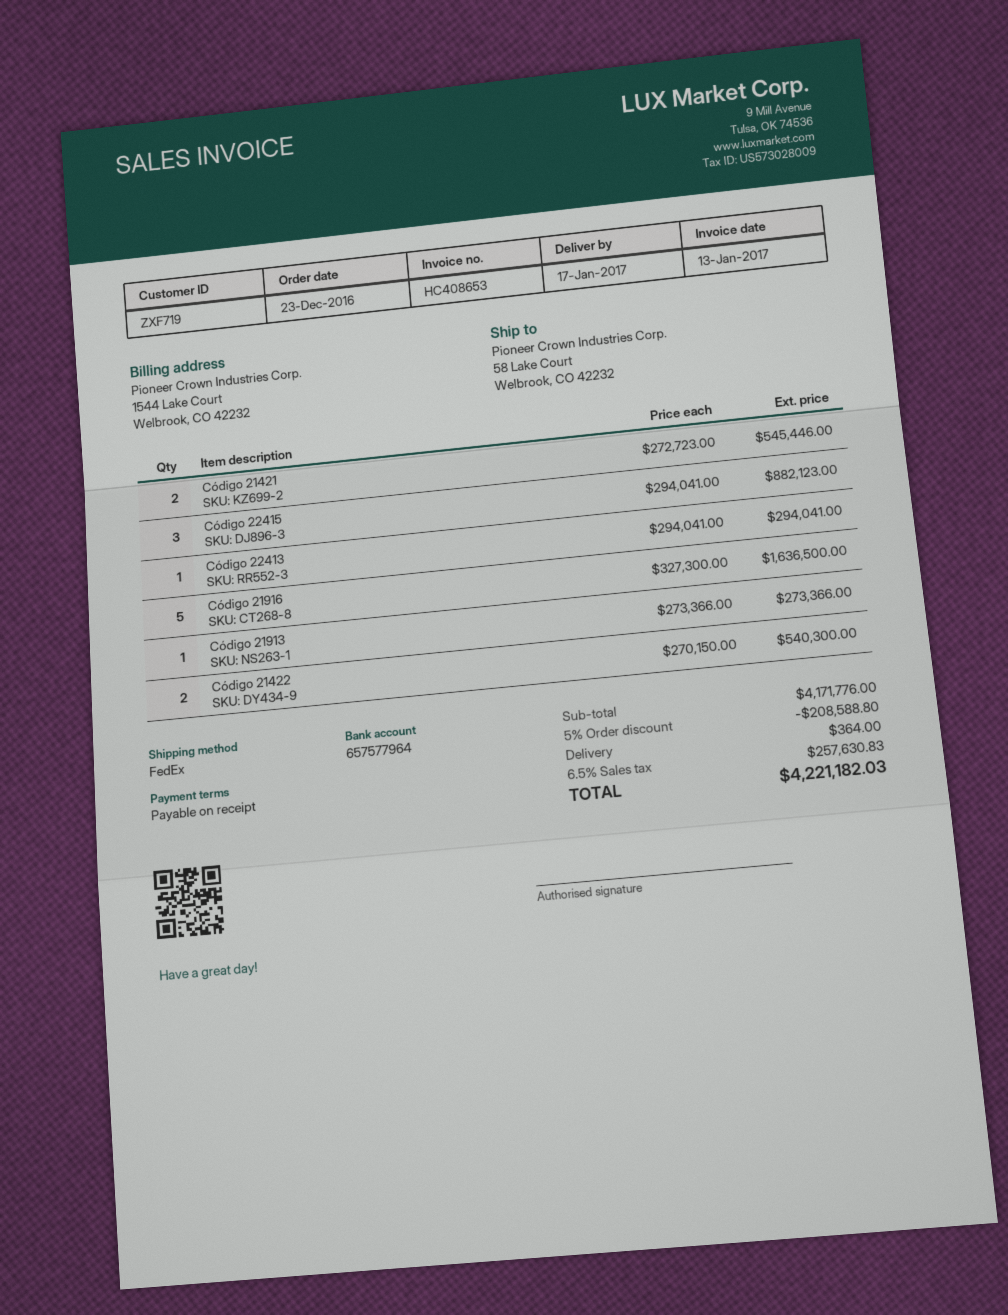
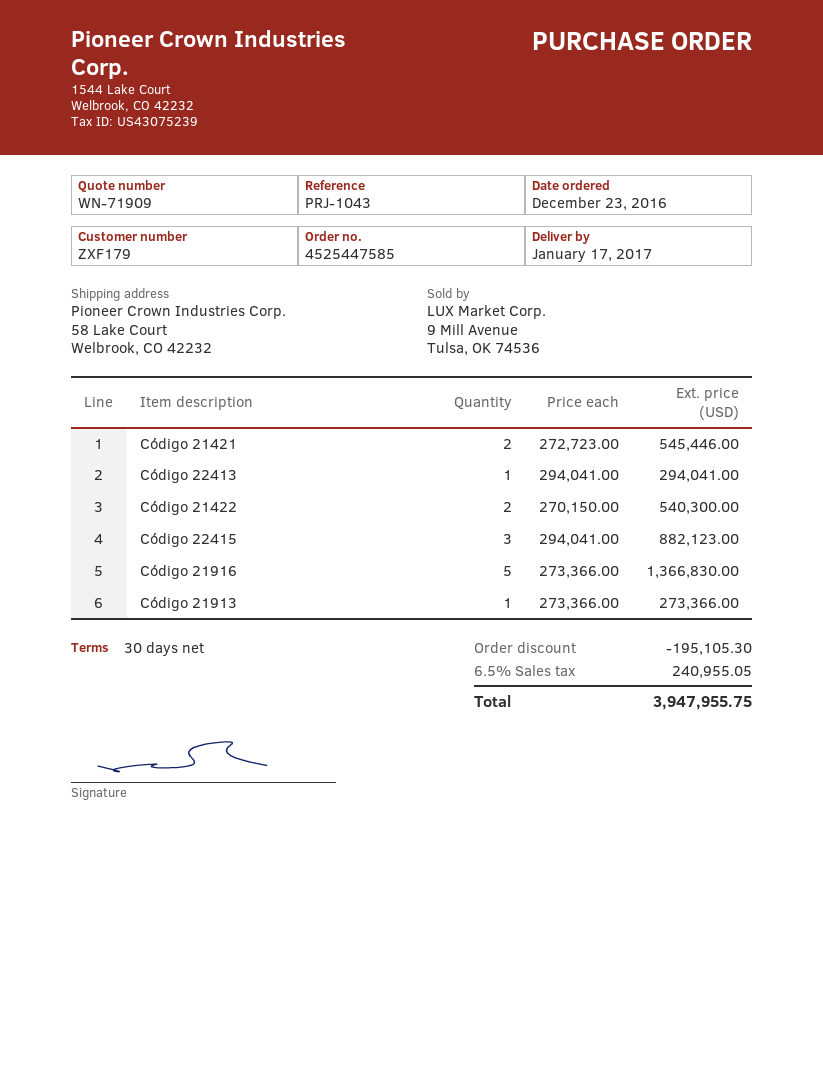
payment terms: on receipt -> 30 days
customer number: ZXF719 -> ZXF179
Código 21916: 5 x 327300.00 = 1636500.00 -> 5 x 273366.00 = 1366830.00
discount: 208588.80 -> 195105.30
shipping: 364.00 -> none
tax: 6.5% = 257630.83 -> 6.5% = 240955.05
total: 4221182.03 -> 3947955.75

